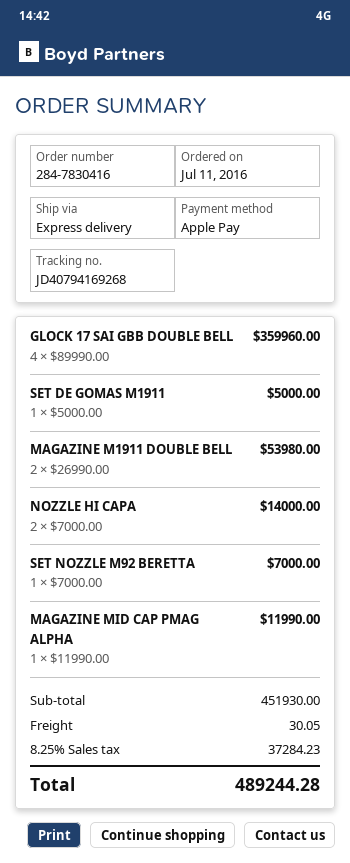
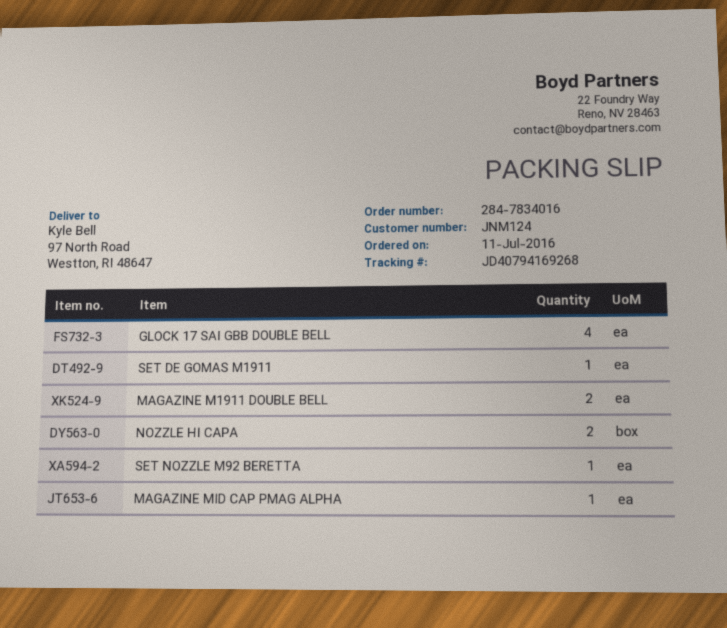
order number: 284-7830416 -> 284-7834016

